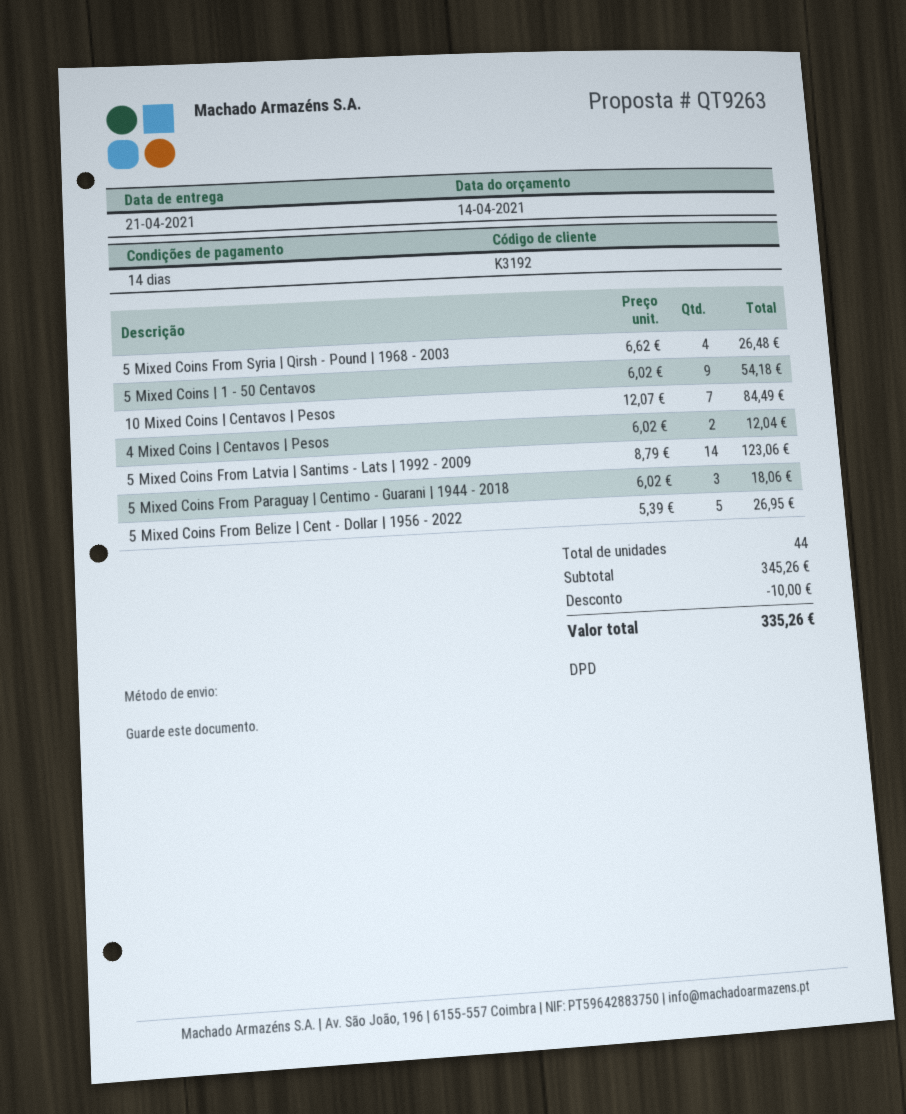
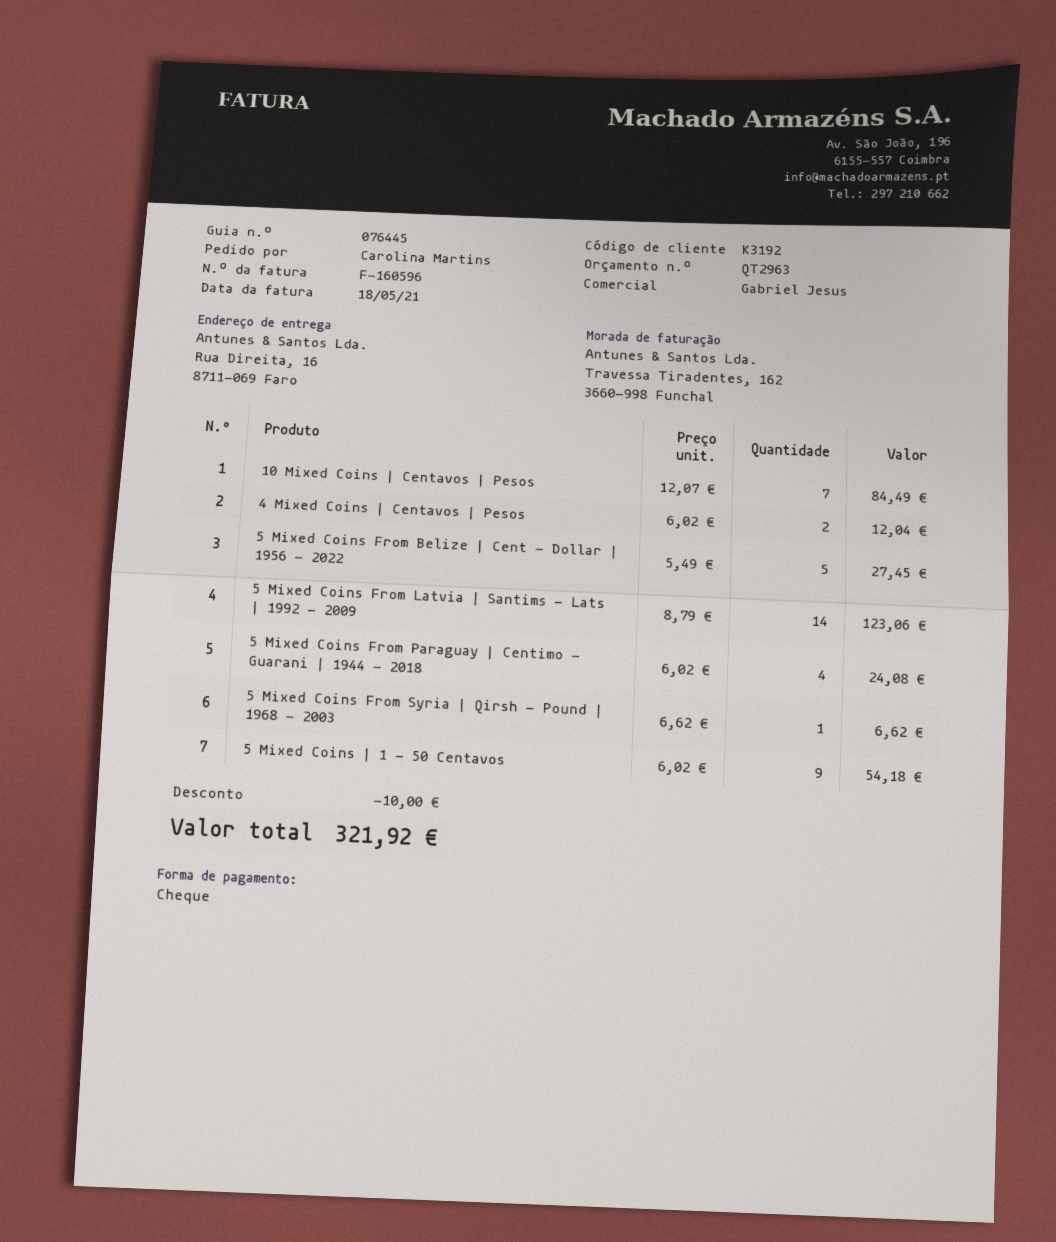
quote number: QT9263 -> QT2963
5 Mixed Coins From Syria | Qirsh - Pound | 1968 - 2003: 4 x 6.62 = 26.48 -> 1 x 6.62 = 6.62
5 Mixed Coins From Paraguay | Centimo - Guarani | 1944 - 2018: 3 x 6.02 = 18.06 -> 4 x 6.02 = 24.08
5 Mixed Coins From Belize | Cent - Dollar | 1956 - 2022: 5 x 5.39 = 26.95 -> 5 x 5.49 = 27.45
total: 335.26 -> 321.92

